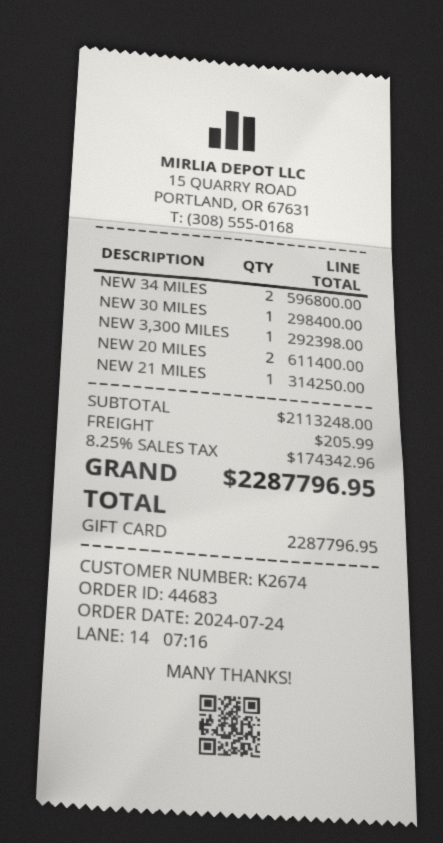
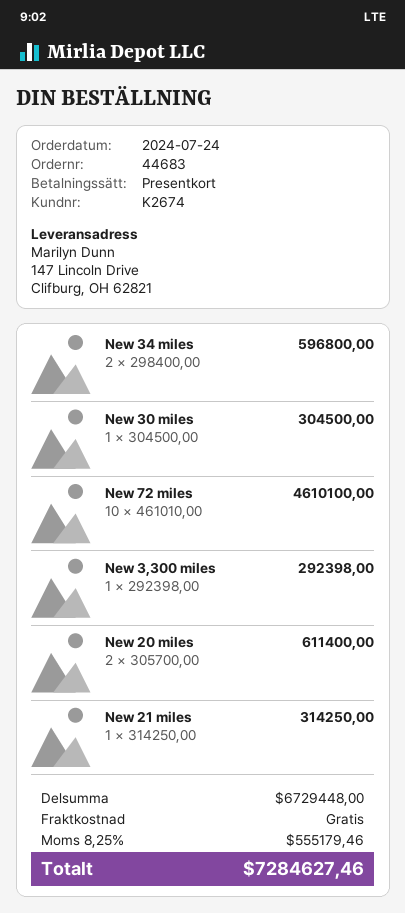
NEW 30 MILES: 1 for 298400.00 -> 1 for 304500.00
New 72 miles: none -> 10 for 4610100.00
subtotal: 2113248.00 -> 6729448.00
shipping: 205.99 -> 0.00
tax: 8.25% = 174342.96 -> 8.25% = 555179.46
total: 2287796.95 -> 7284627.46

